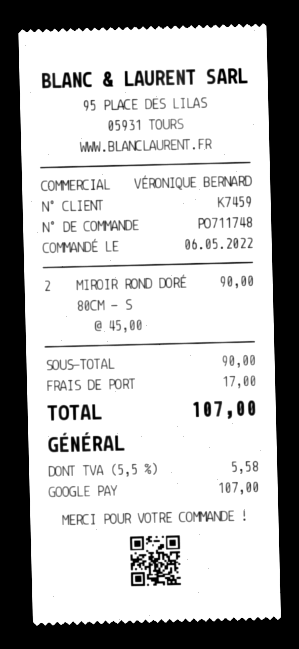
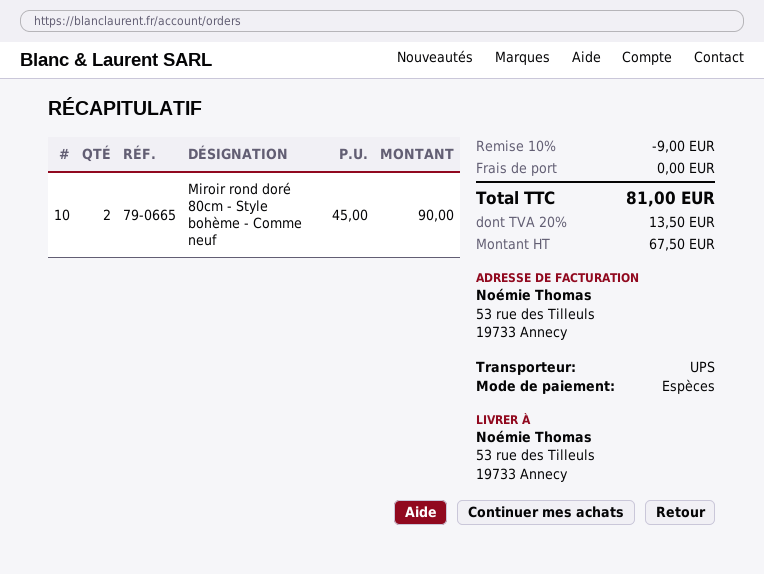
payment method: Google Pay -> cash
discount: none -> 10% = 9.00
shipping: 17.00 -> 0.00
tax: 5.5% = 5.58 -> 20% = 13.50
total: 107.00 -> 81.00

